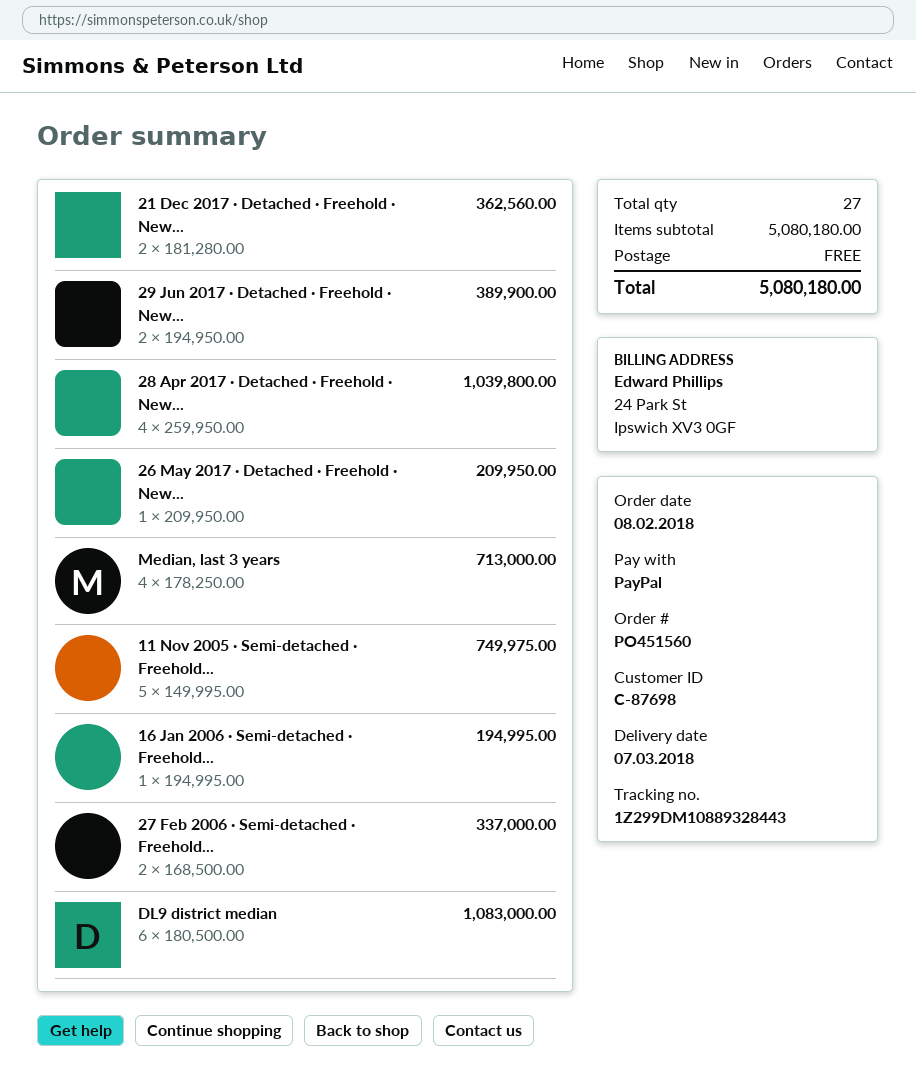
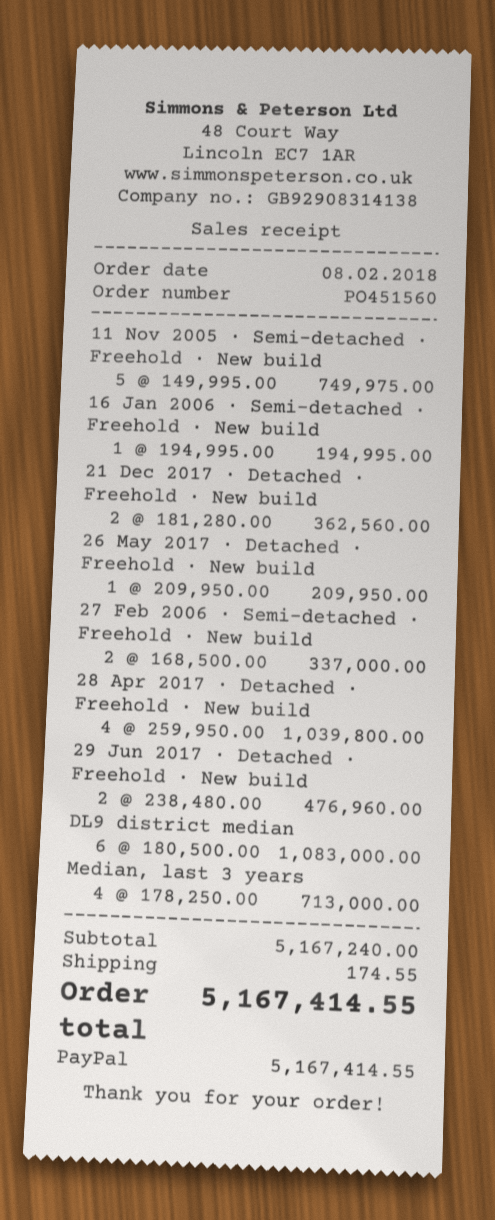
29 Jun 2017 · Detached · Freehold · New...: 2 x 194950.00 = 389900.00 -> 2 x 238480.00 = 476960.00
subtotal: 5080180.00 -> 5167240.00
shipping: 0.00 -> 174.55
total: 5080180.00 -> 5167414.55

